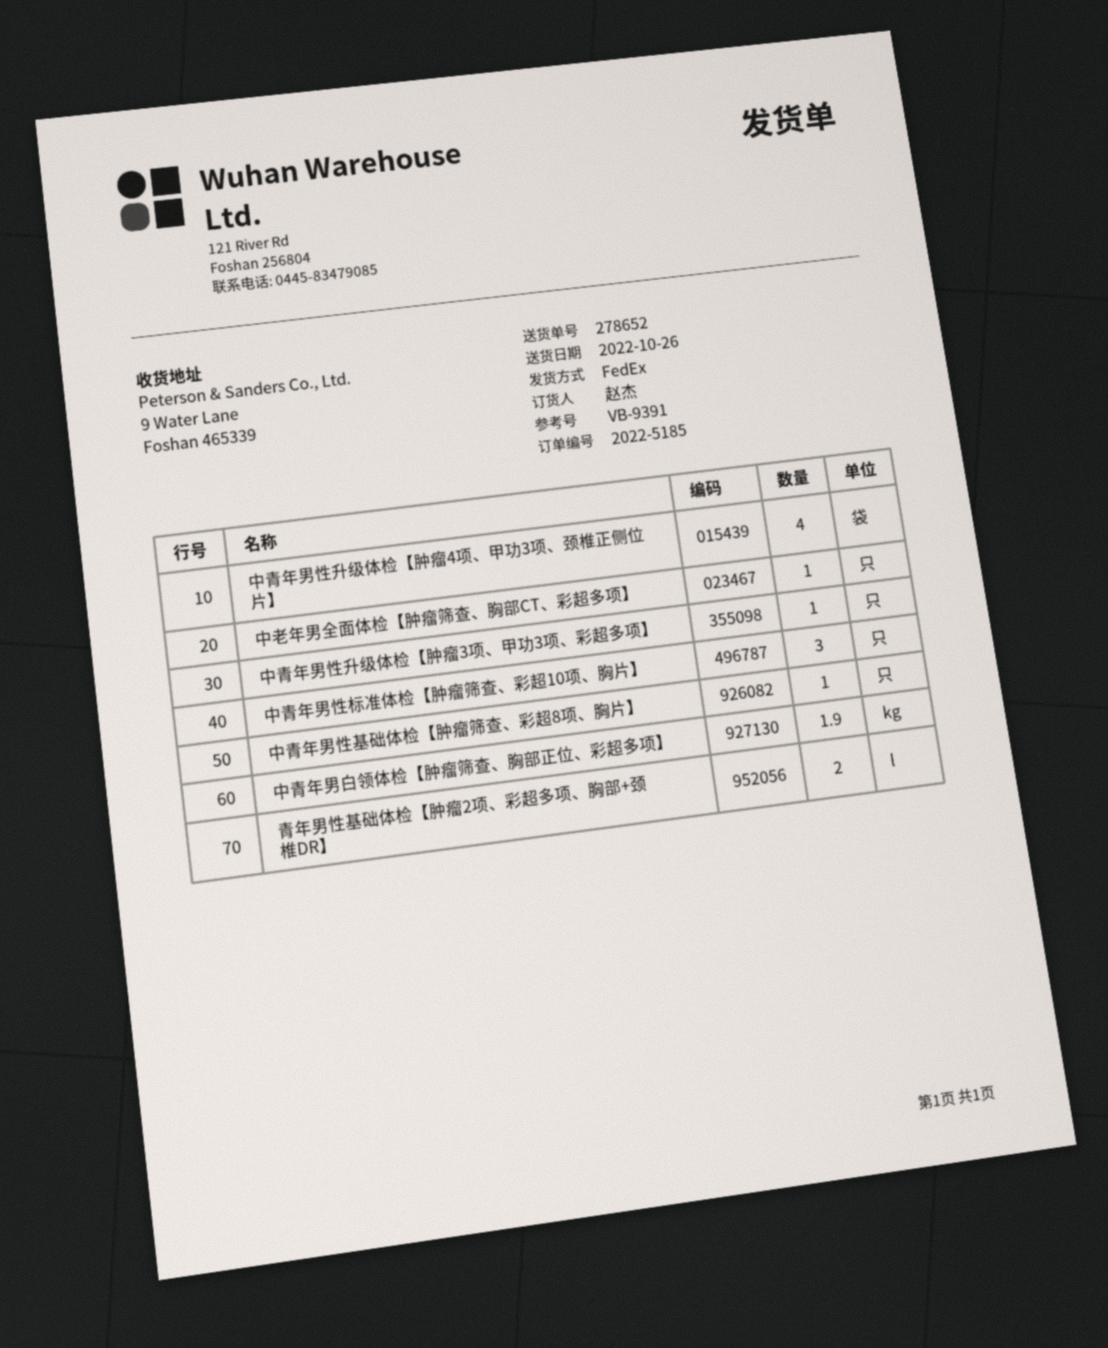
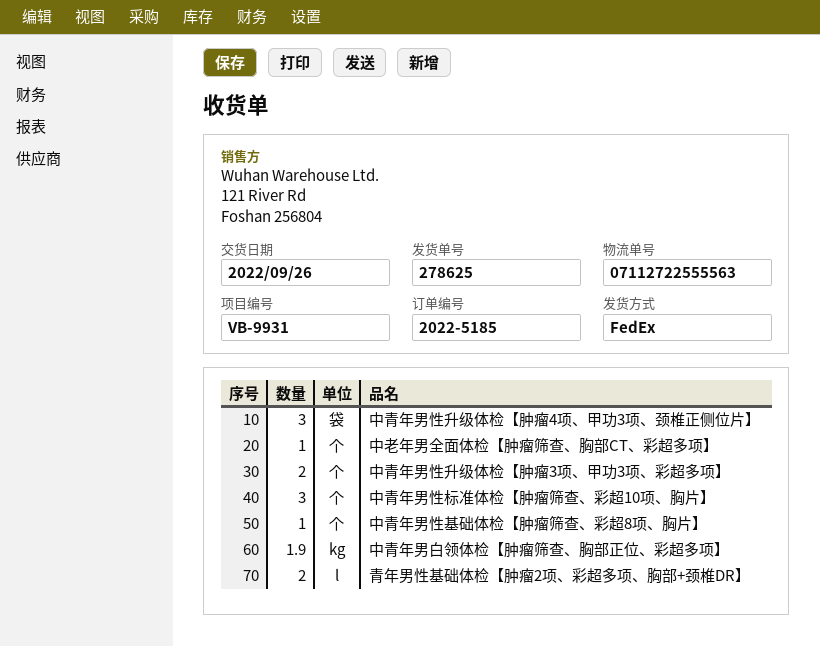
delivery note number: 278652 -> 278625
delivery date: 2022-10-26 -> 2022-09-26
reference: VB-9391 -> VB-9931
中青年男性升级体检【肿瘤4项、甲功3项、颈椎正侧位片】: 4 -> 3
中青年男性升级体检【肿瘤3项、甲功3项、彩超多项】: 1 -> 2

